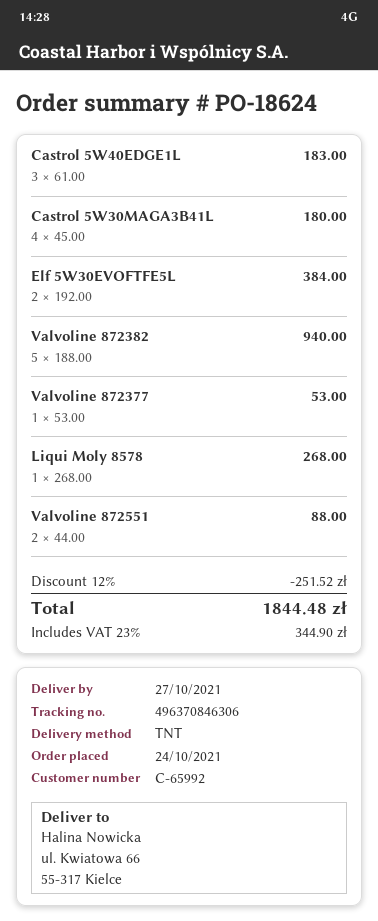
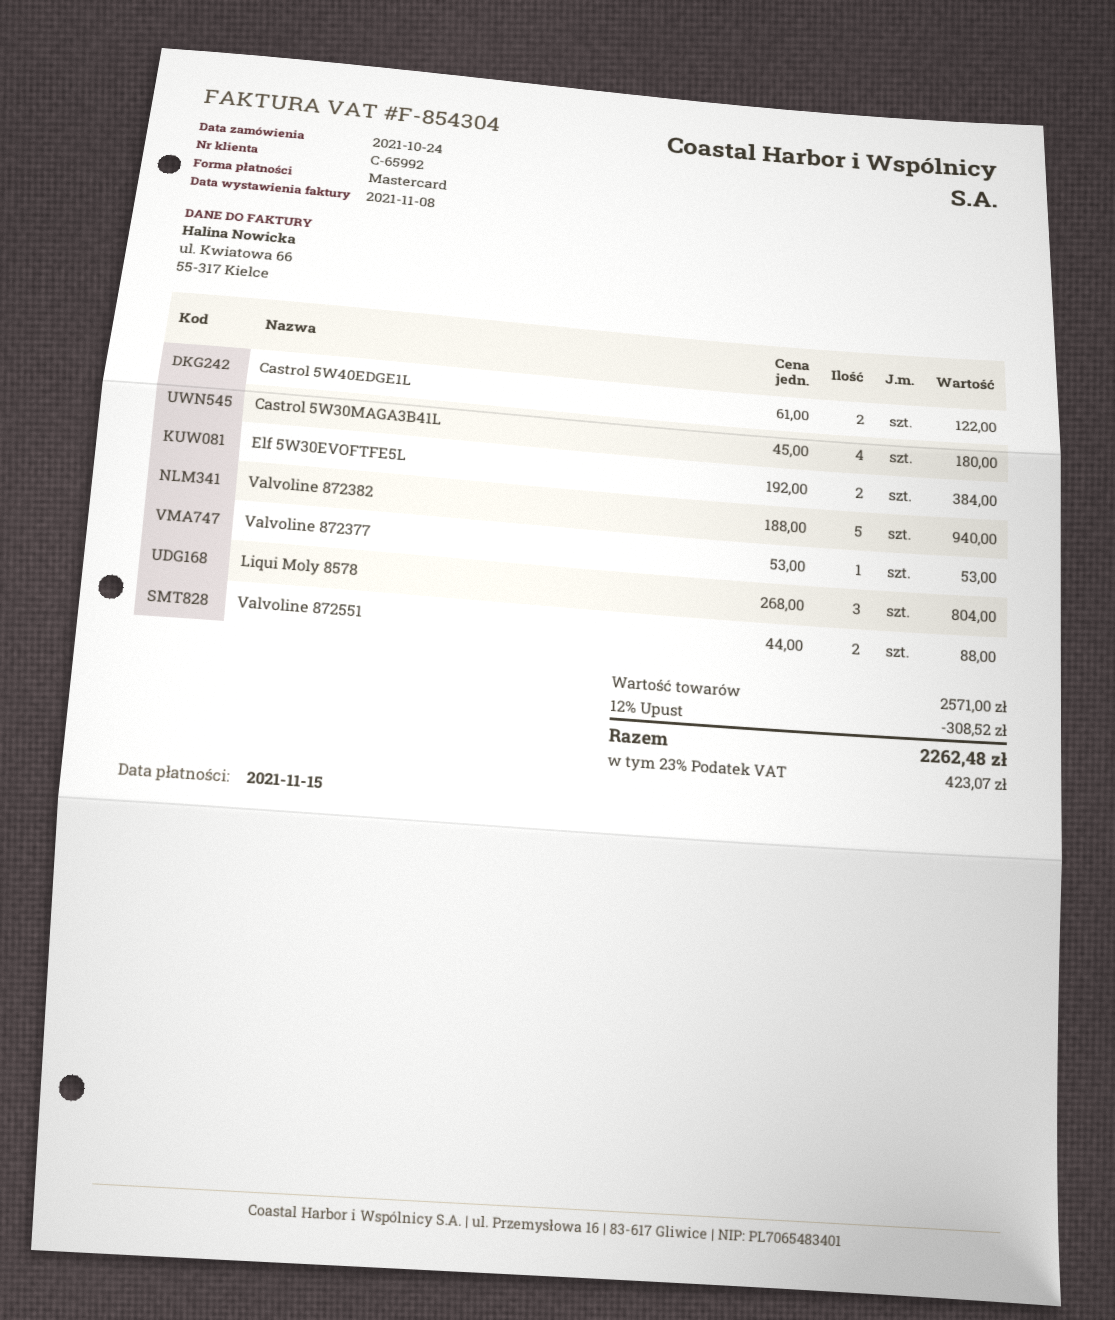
Castrol 5W40EDGE1L: 3 x 61.00 = 183.00 -> 2 x 61.00 = 122.00
Liqui Moly 8578: 1 x 268.00 = 268.00 -> 3 x 268.00 = 804.00
discount: 12% = 251.52 -> 12% = 308.52
tax: 23% = 344.90 -> 23% = 423.07
total: 1844.48 -> 2262.48

